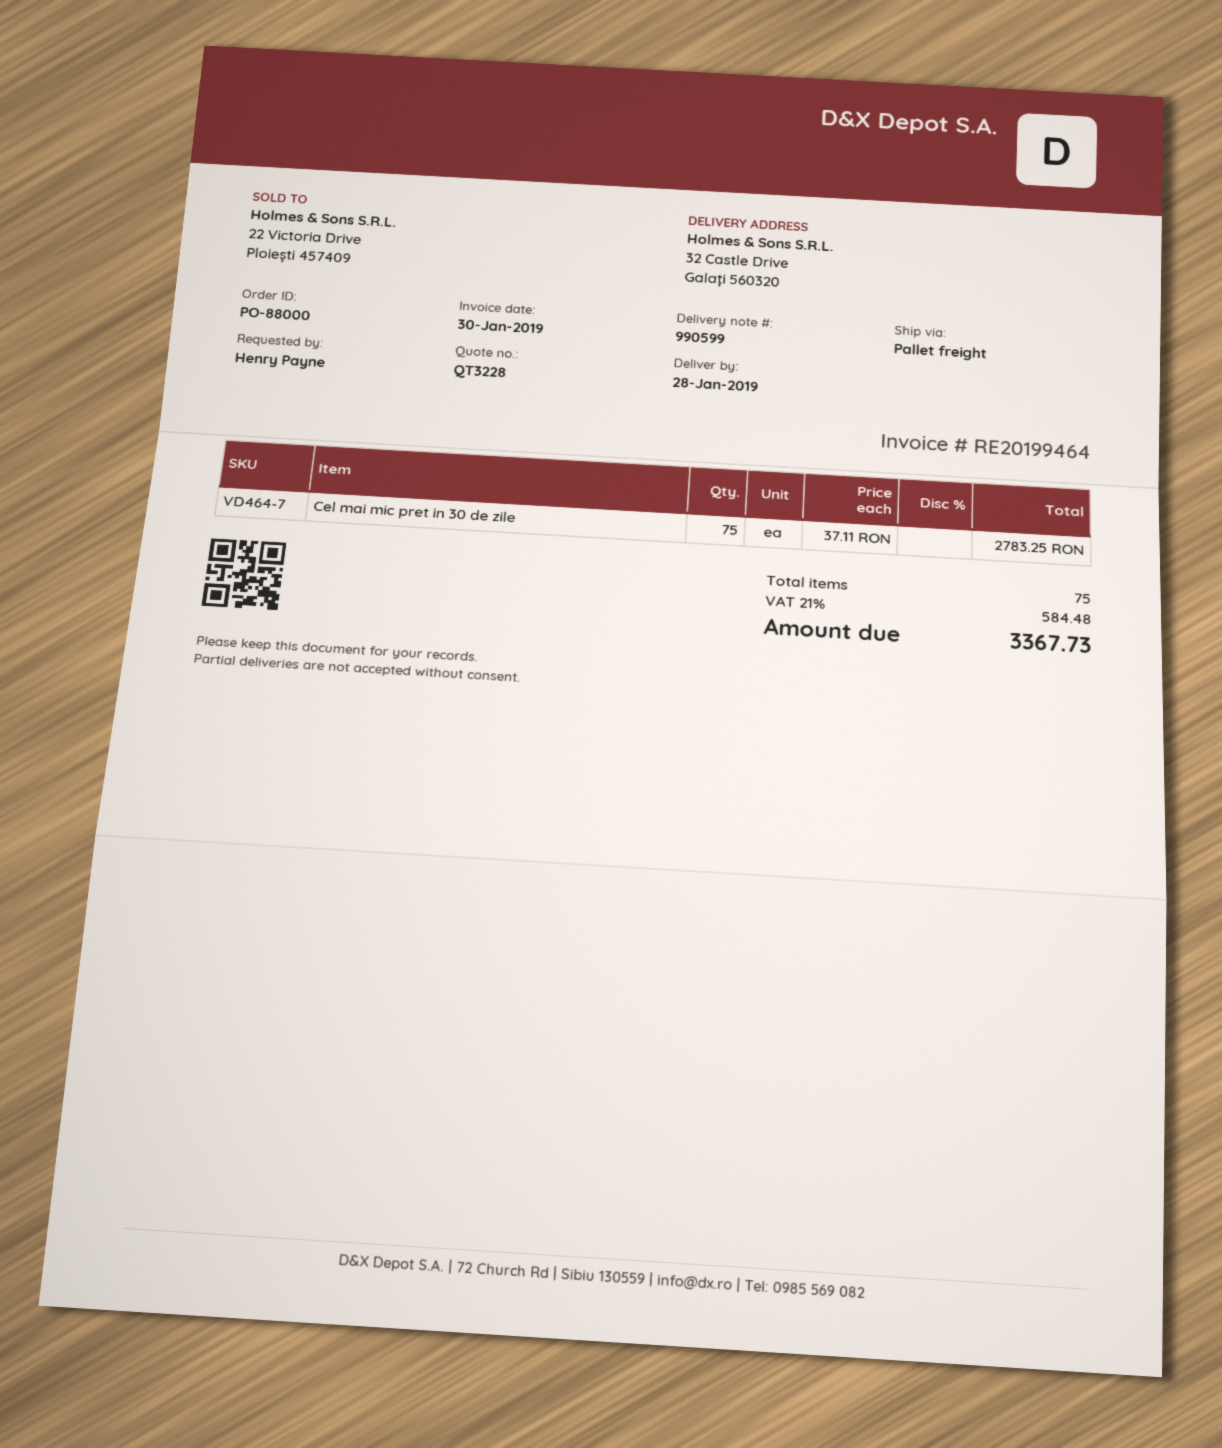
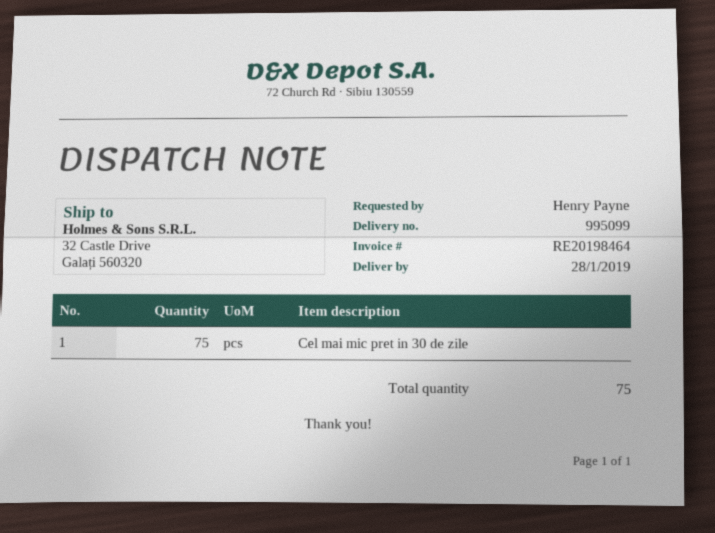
delivery note number: 990599 -> 995099
invoice number: RE20199464 -> RE20198464

